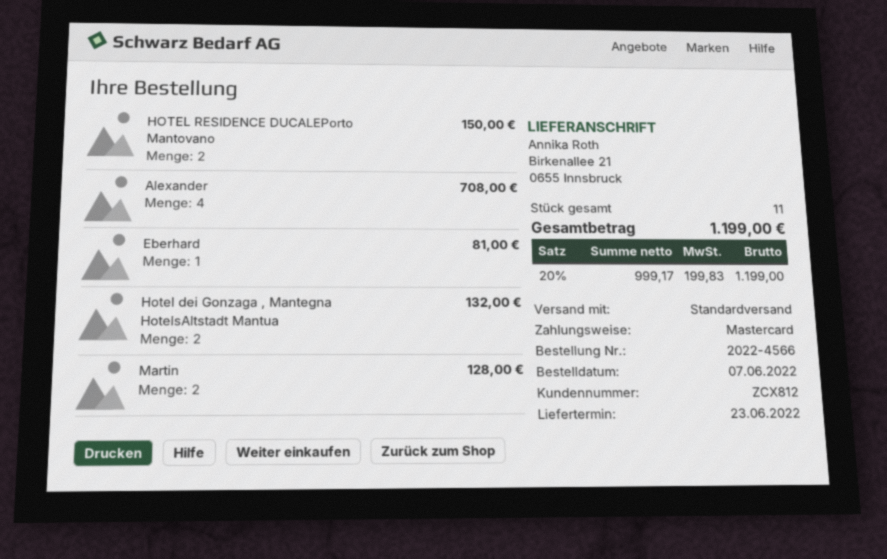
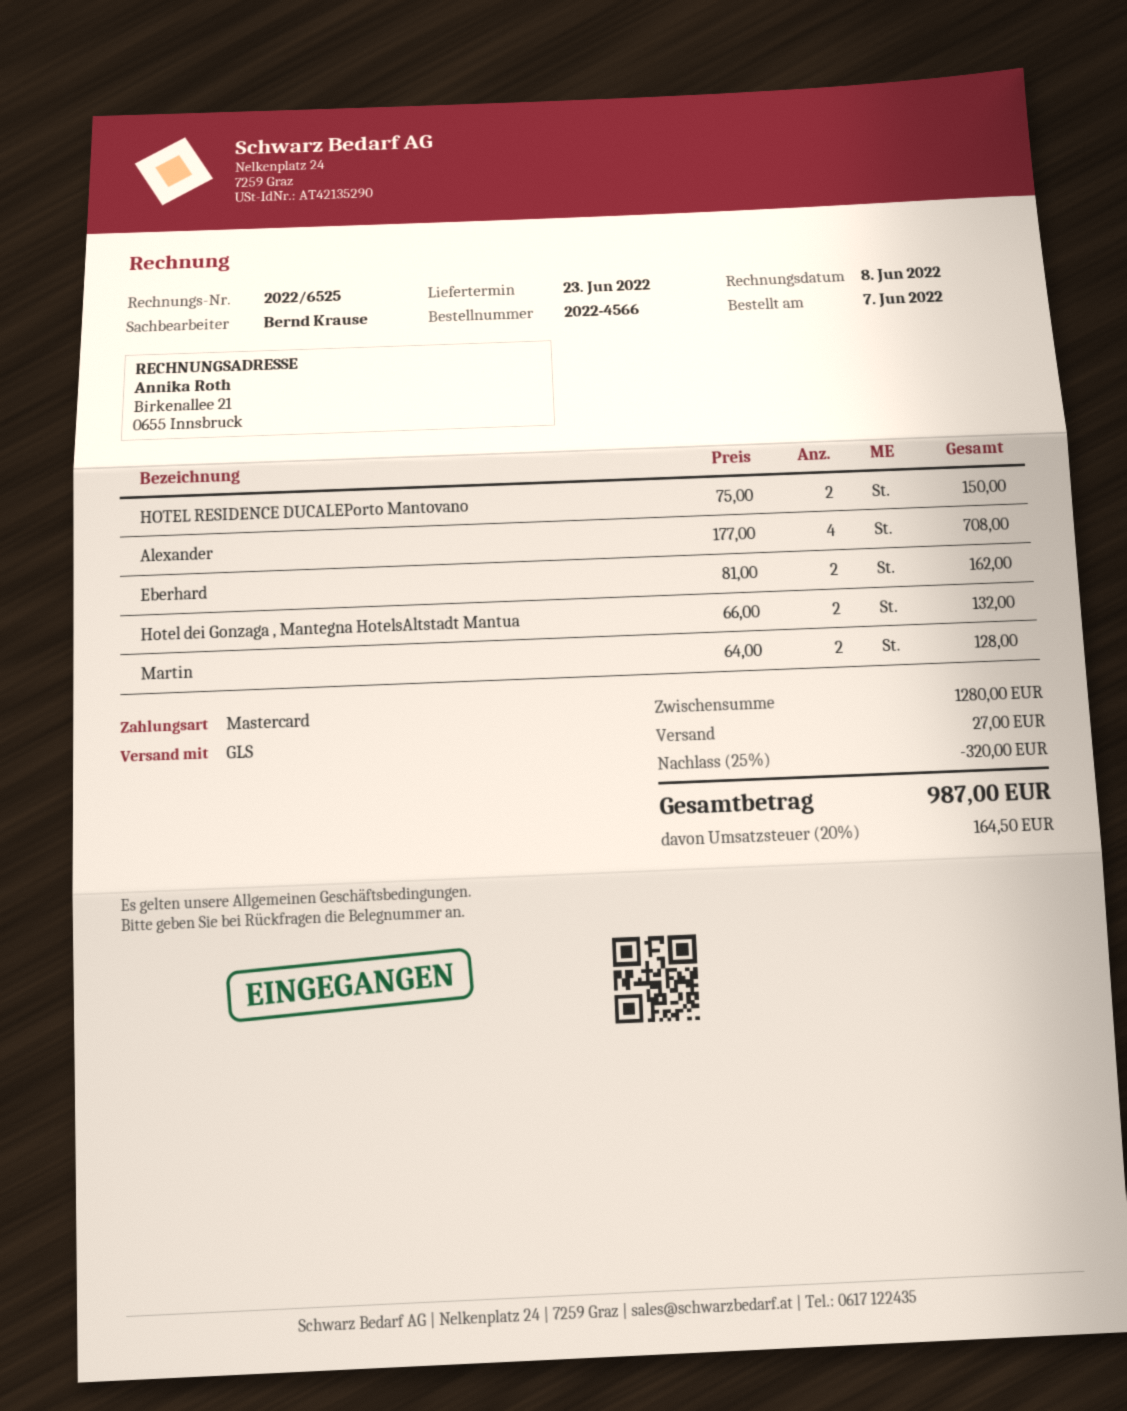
shipping method: standard -> GLS
Eberhard: 1 for 81.00 -> 2 for 162.00
discount: none -> 25% = 320.00
shipping: none -> 27.00
tax: 20% = 199.83 -> 20% = 164.50
total: 1199.00 -> 987.00

